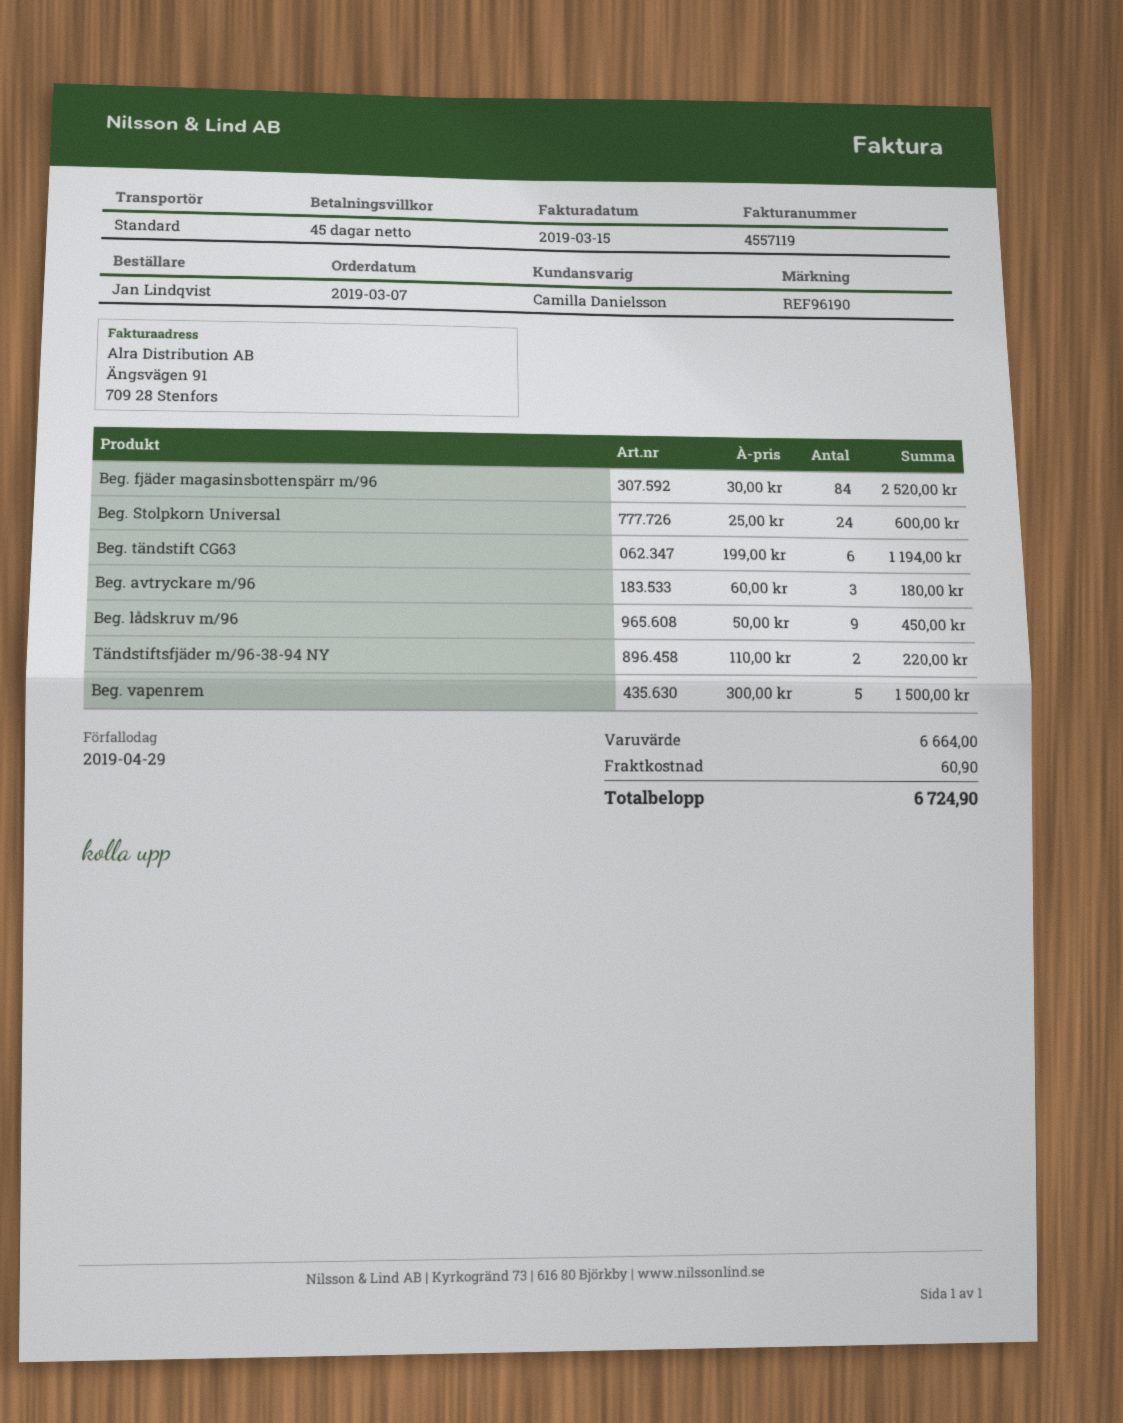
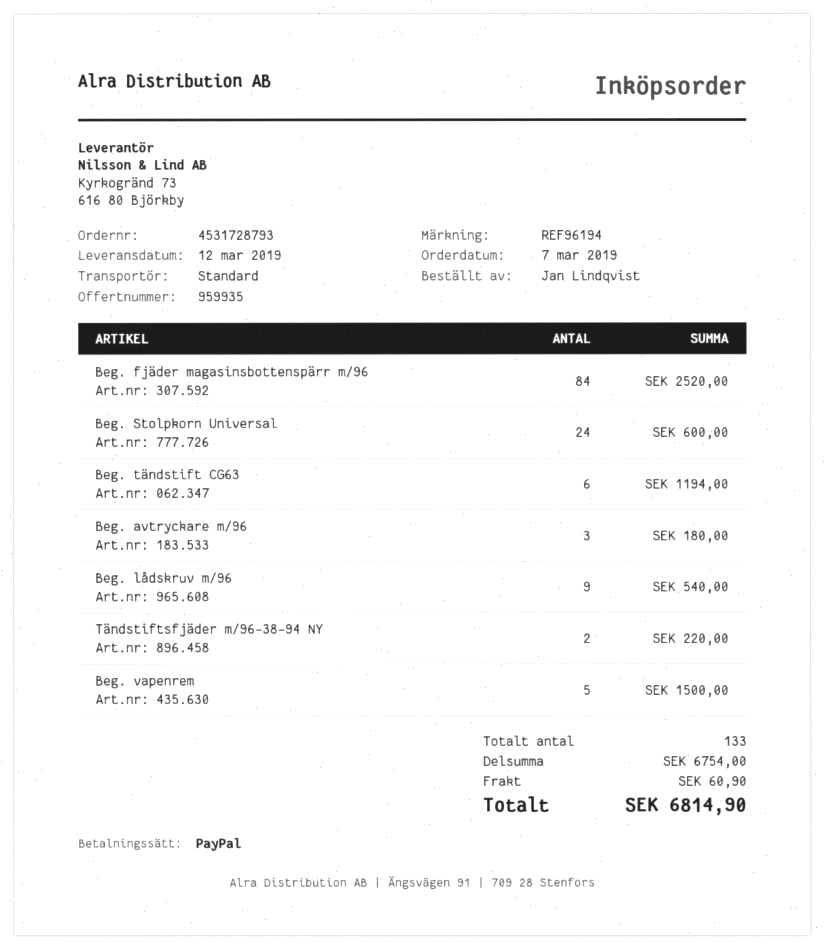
reference: REF96190 -> REF96194
Beg. lådskruv m/96: 9 for 450.00 -> 9 for 540.00
subtotal: 6664.00 -> 6754.00
total: 6724.90 -> 6814.90

